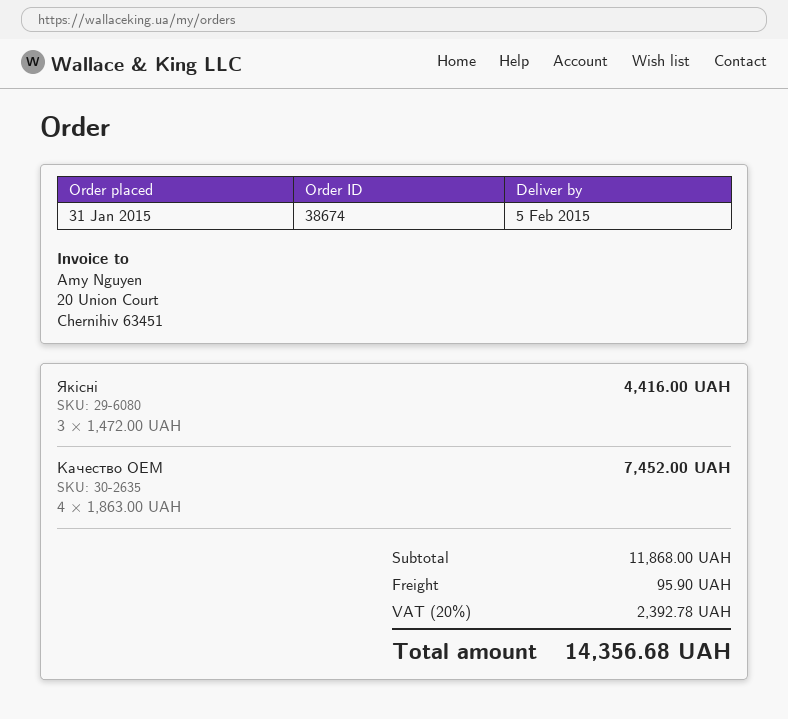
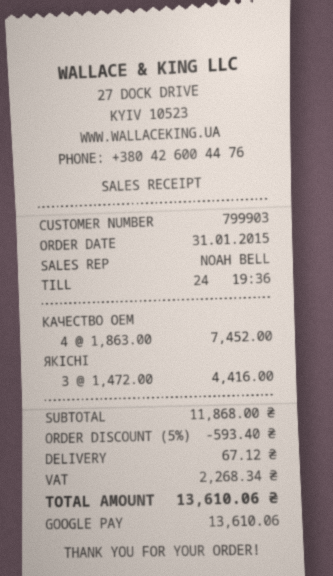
discount: none -> 5% = 593.40
shipping: 95.90 -> 67.12
tax: 2392.78 -> 2268.34
total: 14356.68 -> 13610.06

